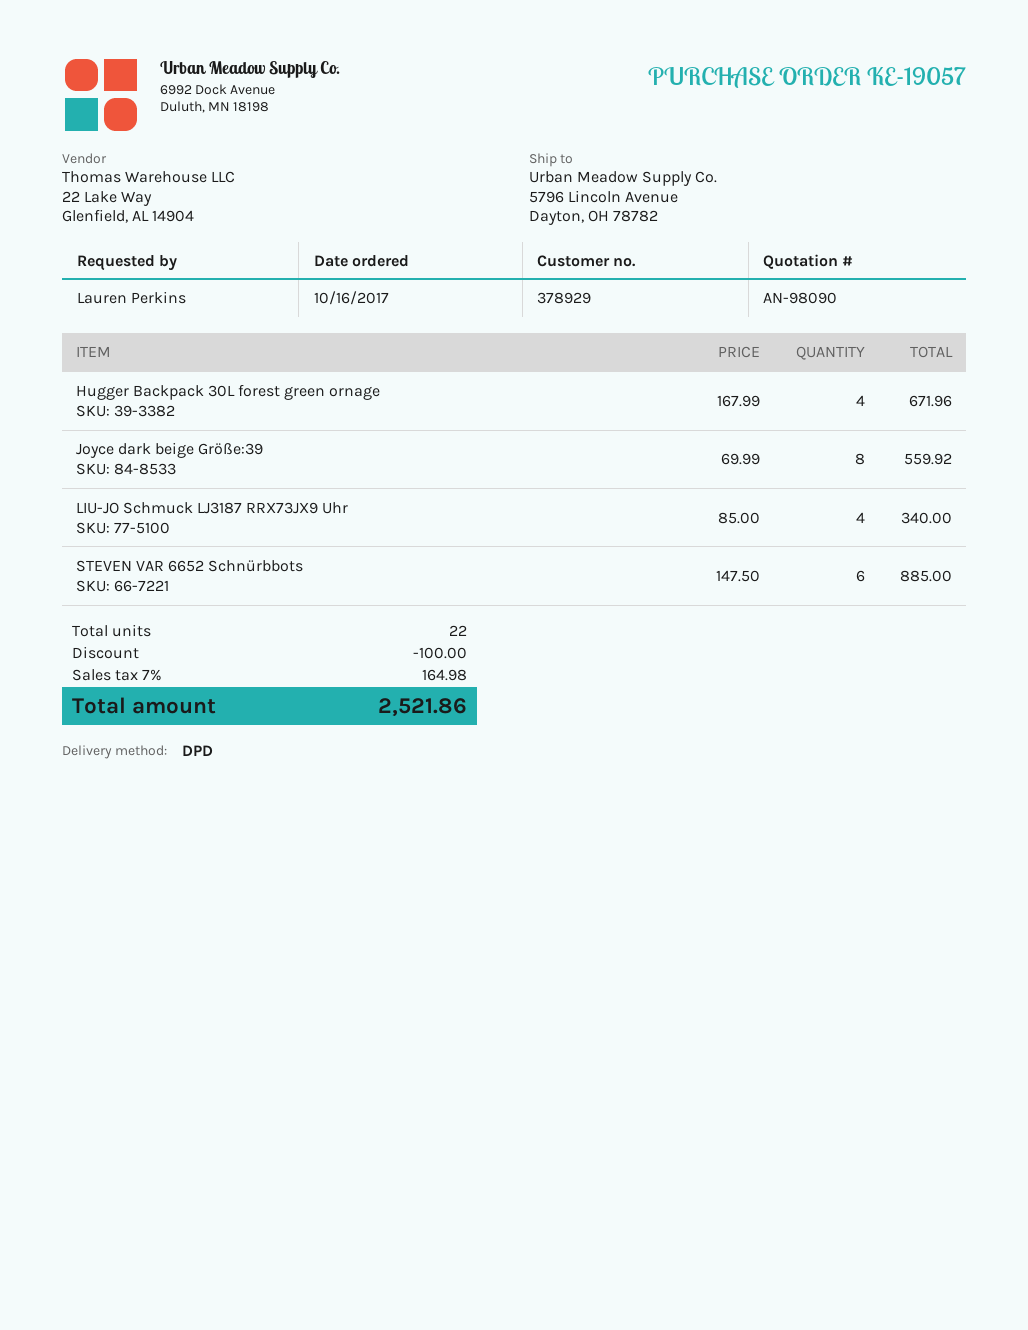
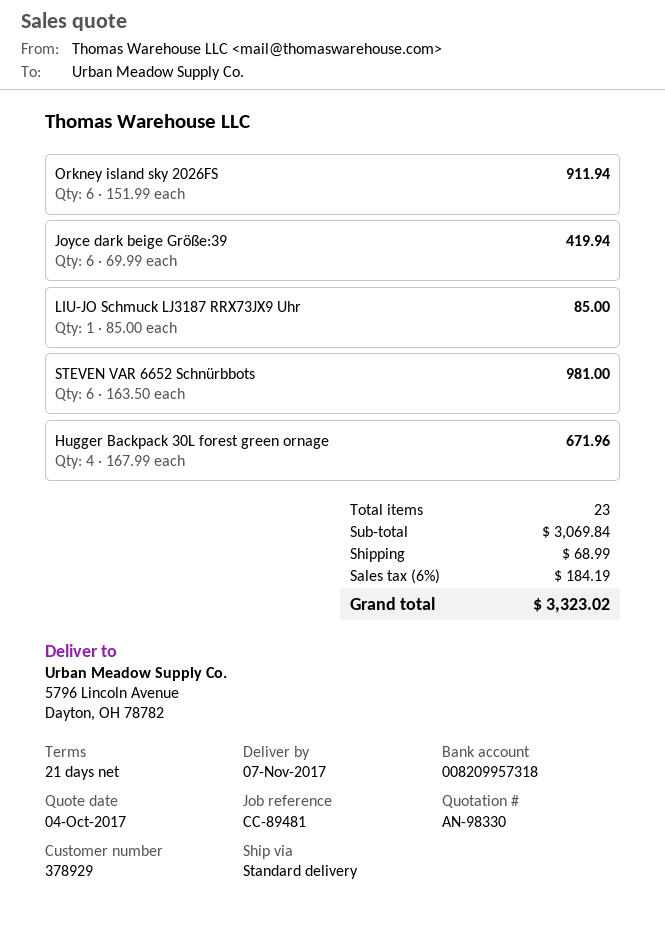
quote number: AN-98090 -> AN-98330
shipping method: DPD -> standard
Joyce dark beige Größe:39: 8 x 69.99 = 559.92 -> 6 x 69.99 = 419.94
LIU-JO Schmuck LJ3187 RRX73JX9 Uhr: 4 x 85.00 = 340.00 -> 1 x 85.00 = 85.00
STEVEN VAR 6652 Schnürbbots: 6 x 147.50 = 885.00 -> 6 x 163.50 = 981.00
Orkney island sky 2026FS: none -> 6 x 151.99 = 911.94
total quantity: 22 -> 23
discount: 100.00 -> none
shipping: none -> 68.99
tax: 7% = 164.98 -> 6% = 184.19
total: 2521.86 -> 3323.02

